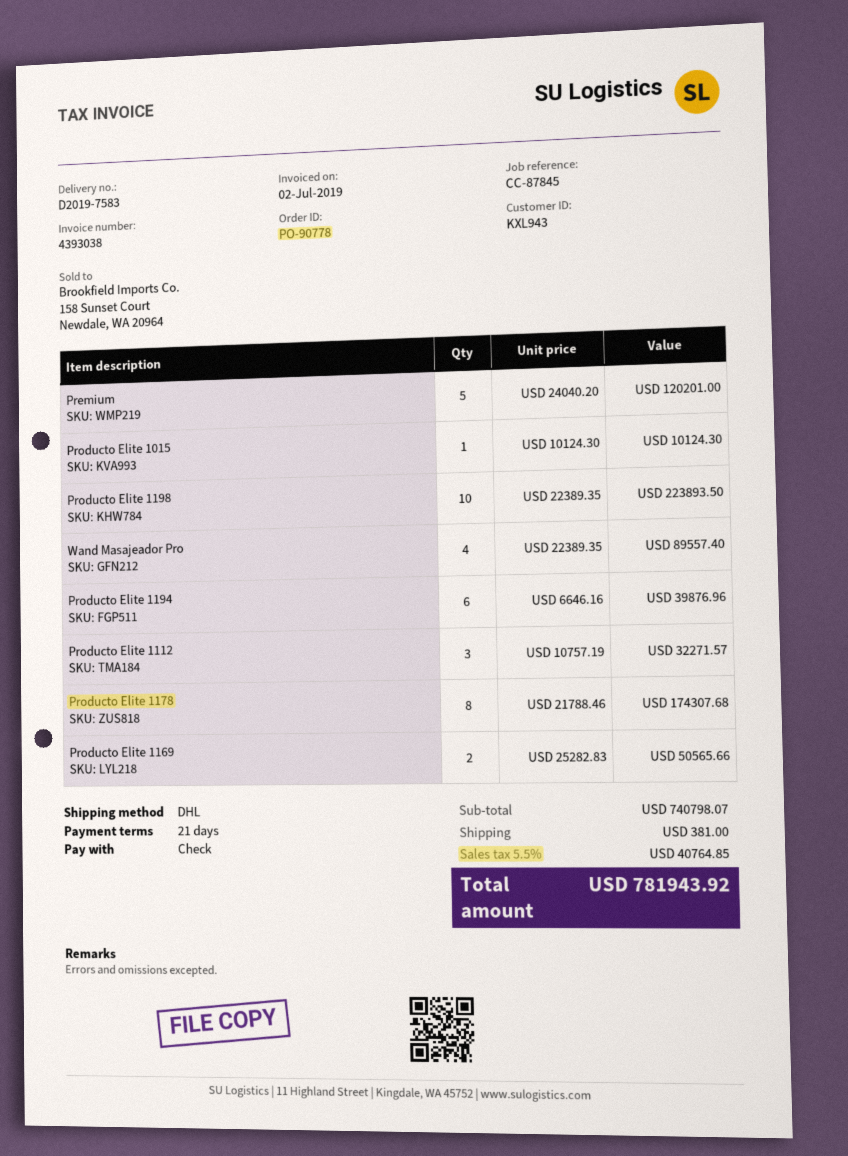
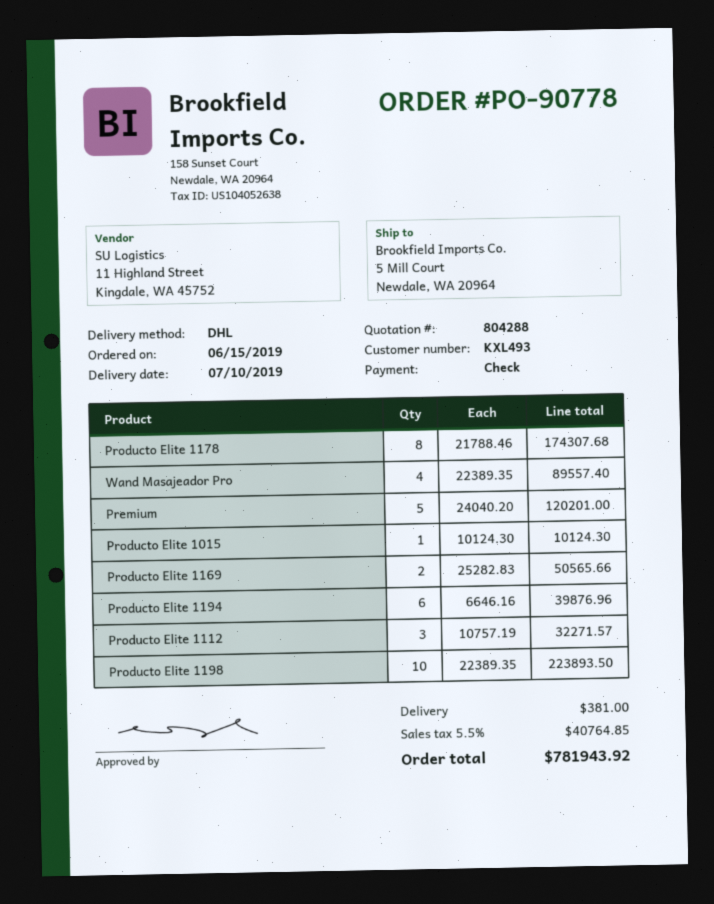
customer number: KXL943 -> KXL493

